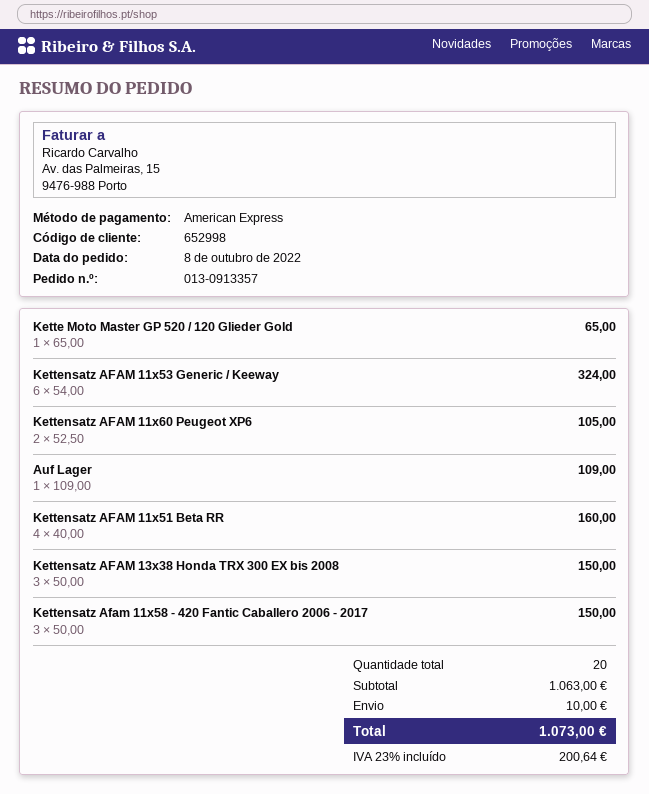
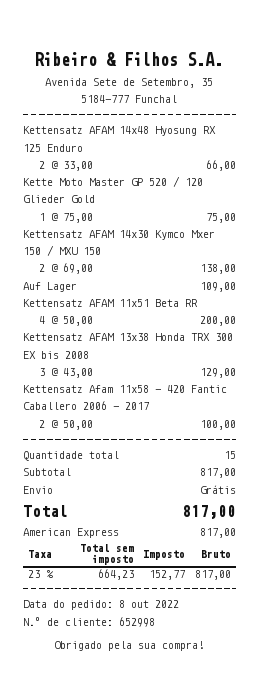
Kette Moto Master GP 520 / 120 Glieder Gold: 1 x 65.00 = 65.00 -> 1 x 75.00 = 75.00
Kettensatz AFAM 11x53 Generic / Keeway: 6 x 54.00 = 324.00 -> none
Kettensatz AFAM 11x60 Peugeot XP6: 2 x 52.50 = 105.00 -> none
Kettensatz AFAM 11x51 Beta RR: 4 x 40.00 = 160.00 -> 4 x 50.00 = 200.00
Kettensatz AFAM 13x38 Honda TRX 300 EX bis 2008: 3 x 50.00 = 150.00 -> 3 x 43.00 = 129.00
Kettensatz Afam 11x58 - 420 Fantic Caballero 2006 - 2017: 3 x 50.00 = 150.00 -> 2 x 50.00 = 100.00
Kettensatz AFAM 14x48 Hyosung RX 125 Enduro: none -> 2 x 33.00 = 66.00
Kettensatz AFAM 14x30 Kymco Mxer 150 / MXU 150: none -> 2 x 69.00 = 138.00
total quantity: 20 -> 15
subtotal: 1063.00 -> 817.00
shipping: 10.00 -> 0.00
tax: 23% = 200.64 -> 23% = 152.77
total: 1073.00 -> 817.00

